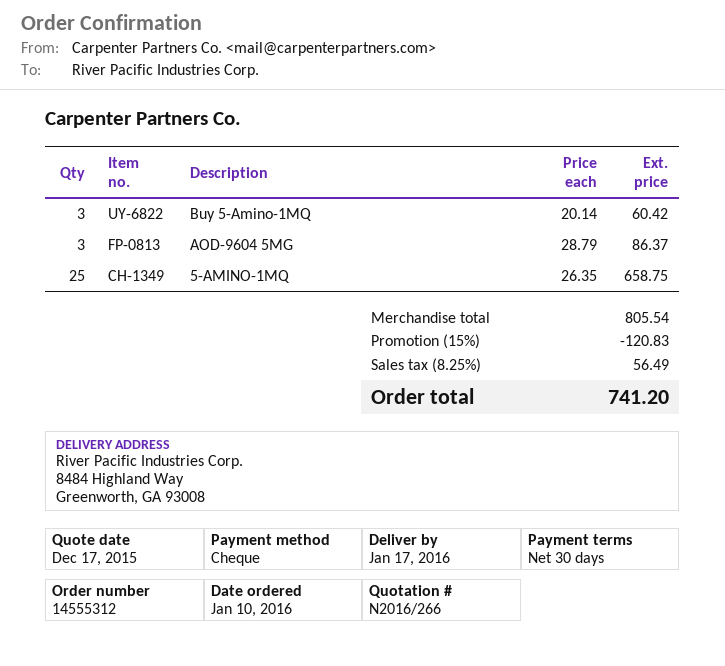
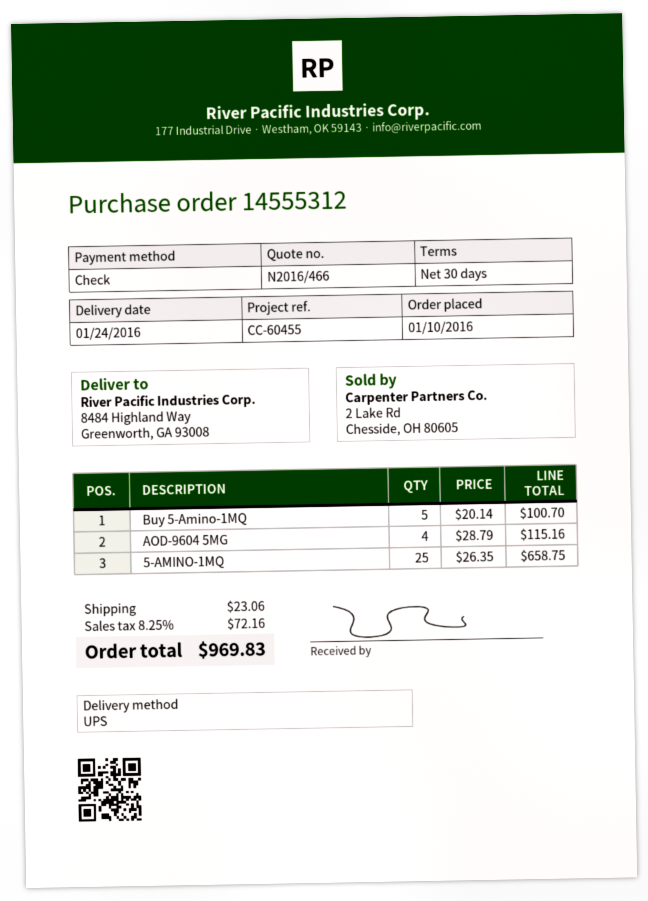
quote number: N2016/266 -> N2016/466
delivery date: 2016-01-17 -> 2016-01-24
Buy 5-Amino-1MQ: 3 x 20.14 = 60.42 -> 5 x 20.14 = 100.70
AOD-9604 5MG: 3 x 28.79 = 86.37 -> 4 x 28.79 = 115.16
discount: 15% = 120.83 -> none
shipping: none -> 23.06
tax: 8.25% = 56.49 -> 8.25% = 72.16
total: 741.20 -> 969.83

